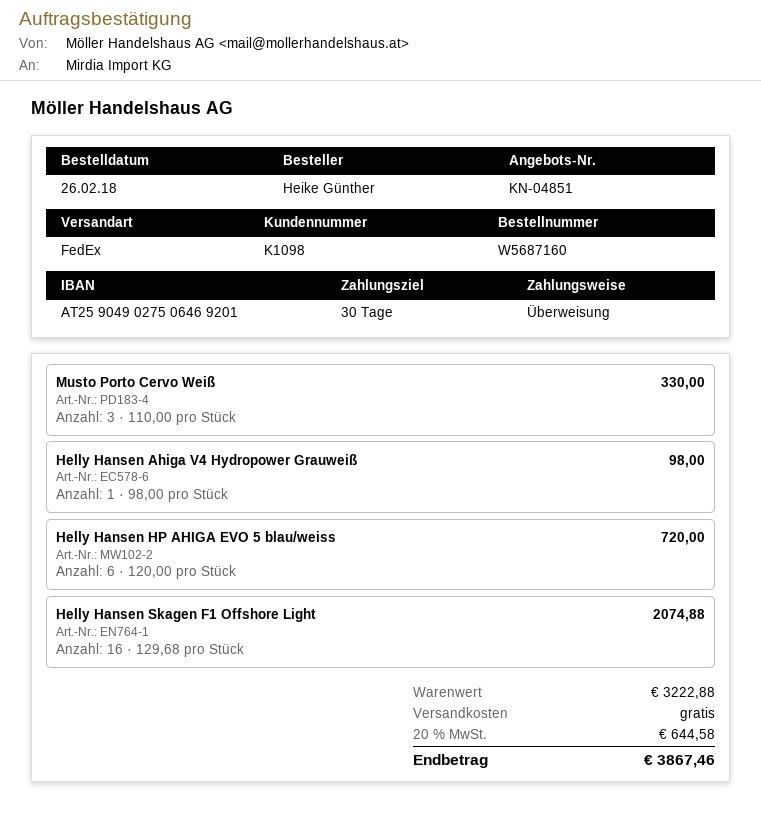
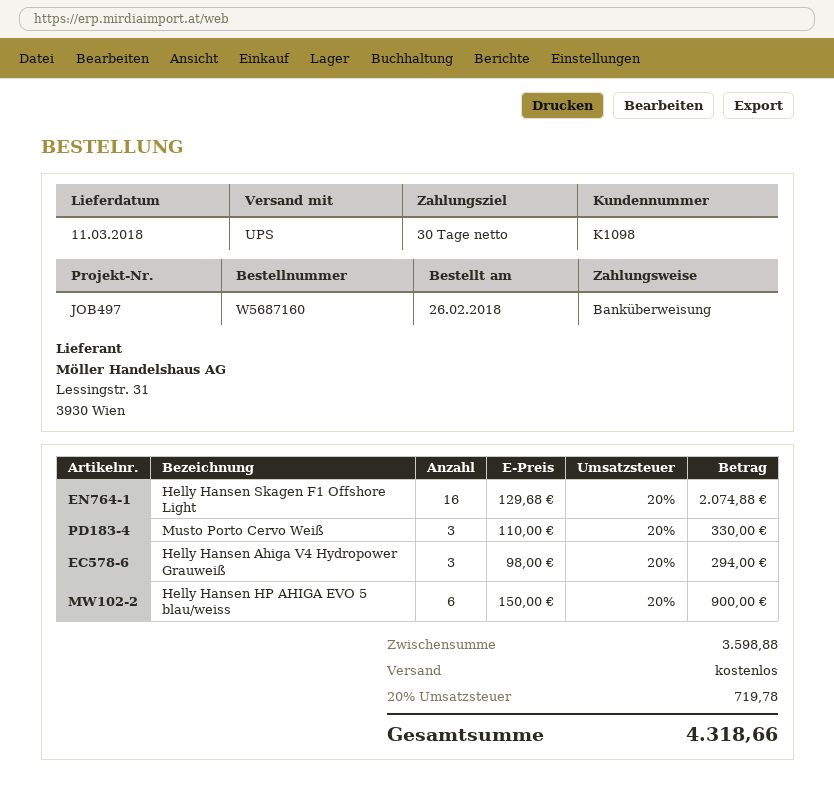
shipping method: FedEx -> UPS
Helly Hansen Ahiga V4 Hydropower Grauweiß: 1 x 98.00 = 98.00 -> 3 x 98.00 = 294.00
Helly Hansen HP AHIGA EVO 5 blau/weiss: 6 x 120.00 = 720.00 -> 6 x 150.00 = 900.00
subtotal: 3222.88 -> 3598.88
tax: 20% = 644.58 -> 20% = 719.78
total: 3867.46 -> 4318.66

